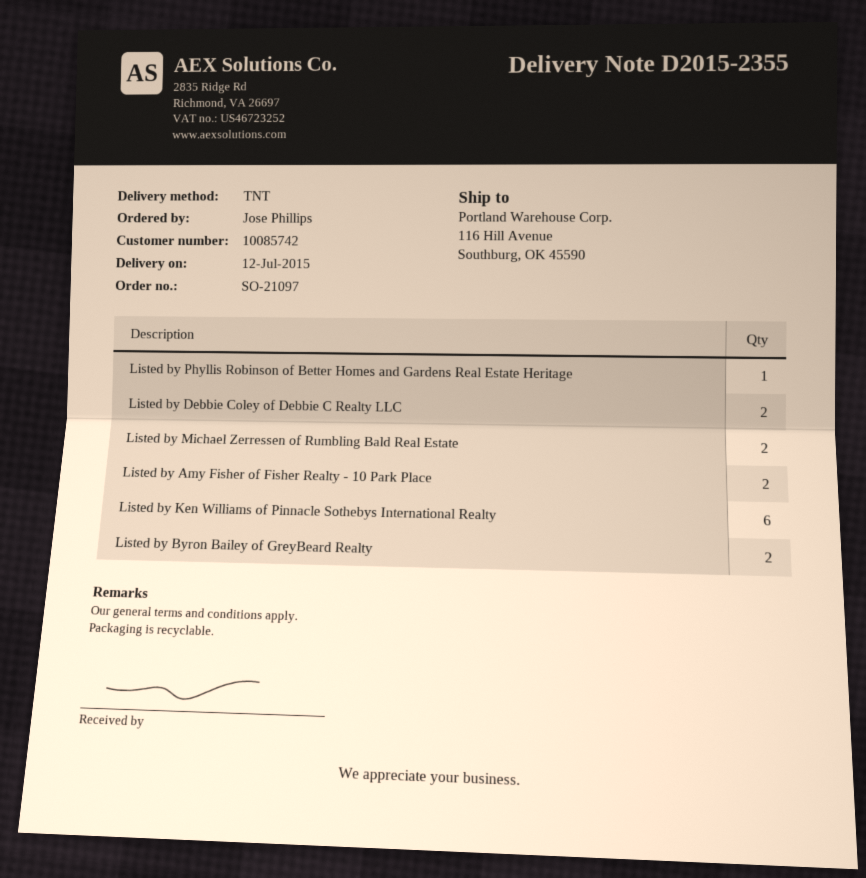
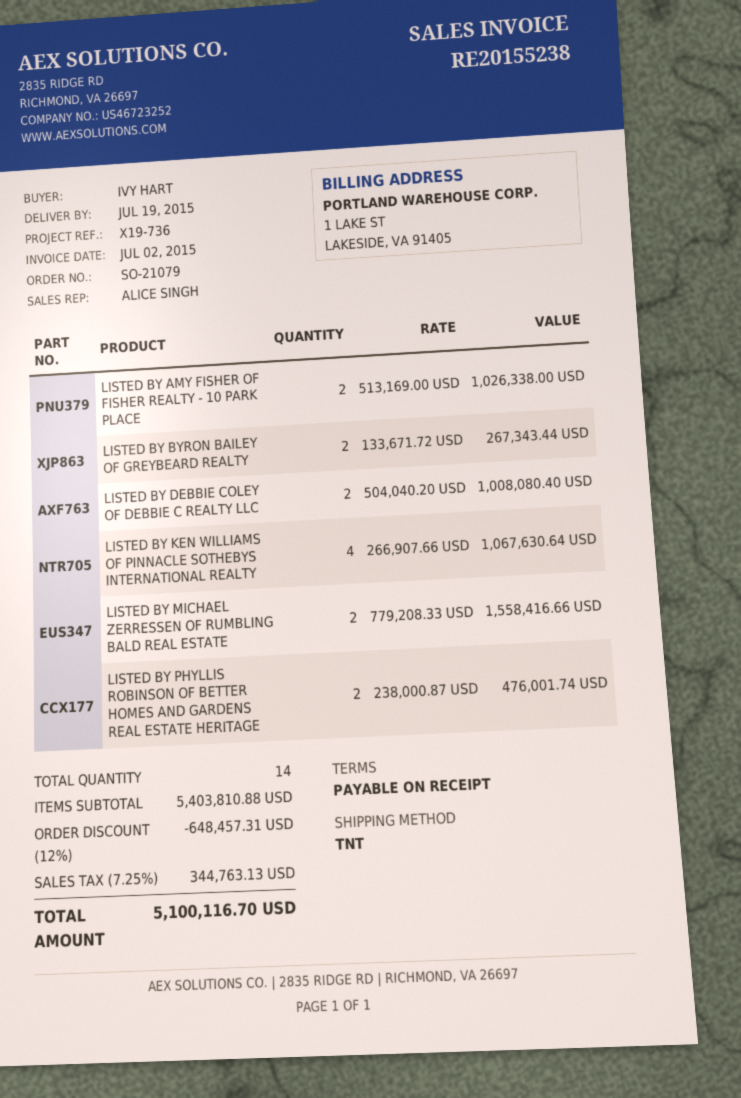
order number: SO-21097 -> SO-21079
delivery date: 2015-07-12 -> 2015-07-19
ordered by: Jose Phillips -> IVY HART
Listed by Phyllis Robinson of Better Homes and Gardens Real Estate Heritage: 1 -> 2
Listed by Ken Williams of Pinnacle Sothebys International Realty: 6 -> 4

